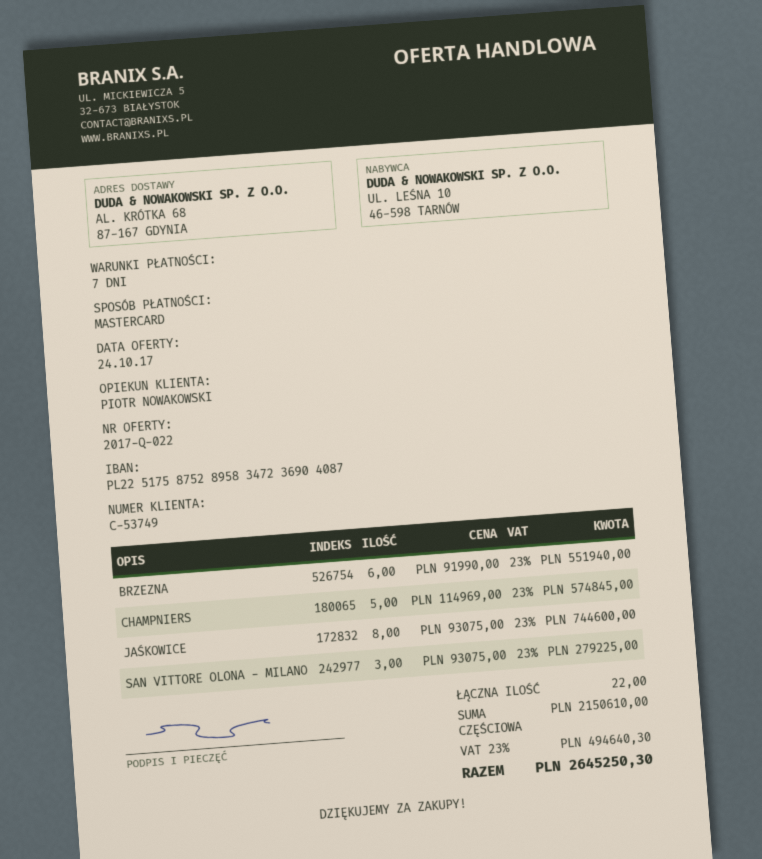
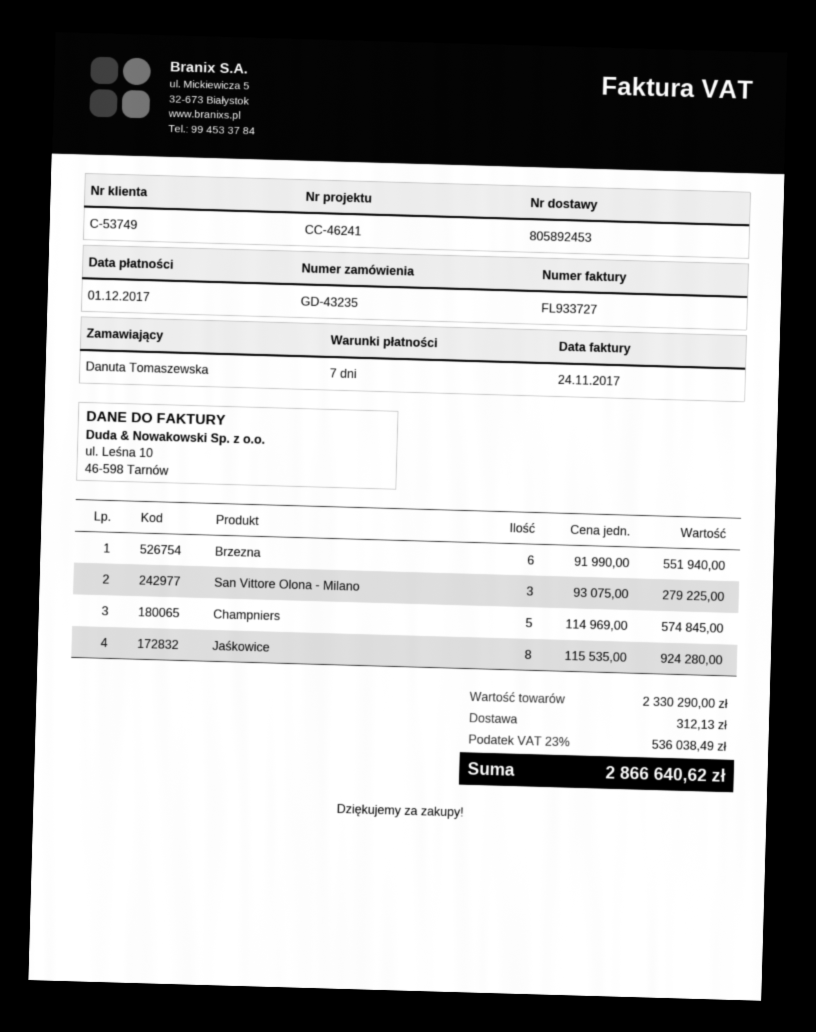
JAŚKOWICE: 8 x 93075.00 = 744600.00 -> 8 x 115535.00 = 924280.00
subtotal: 2150610.00 -> 2330290.00
shipping: none -> 312.13
tax: 23% = 494640.30 -> 23% = 536038.49
total: 2645250.30 -> 2866640.62

